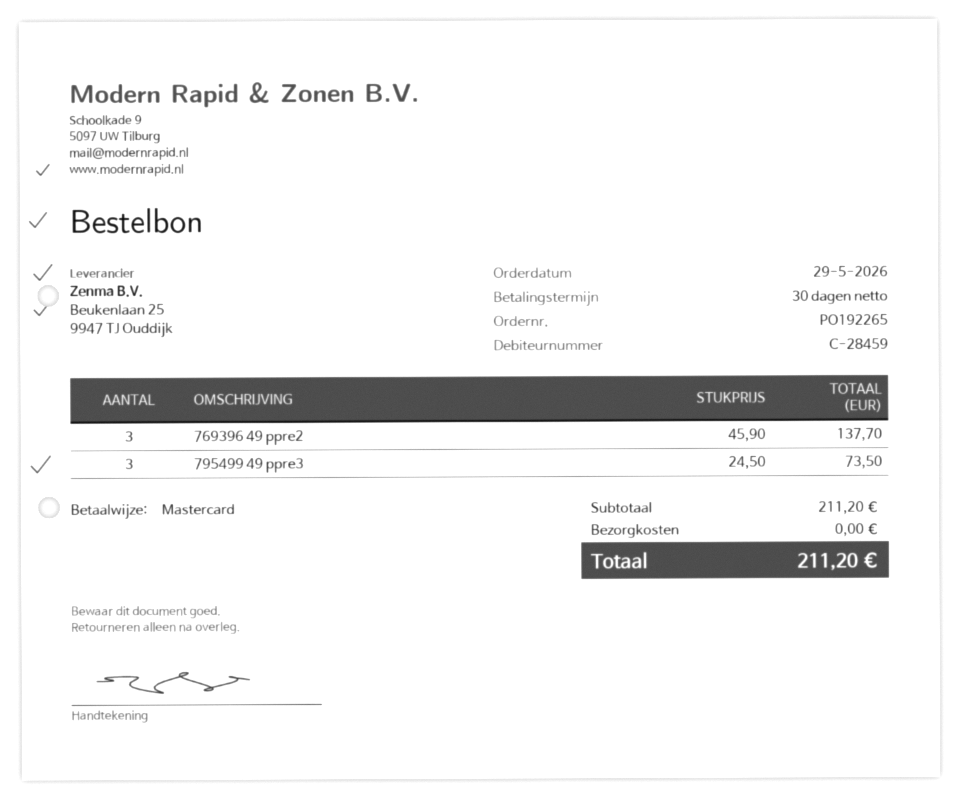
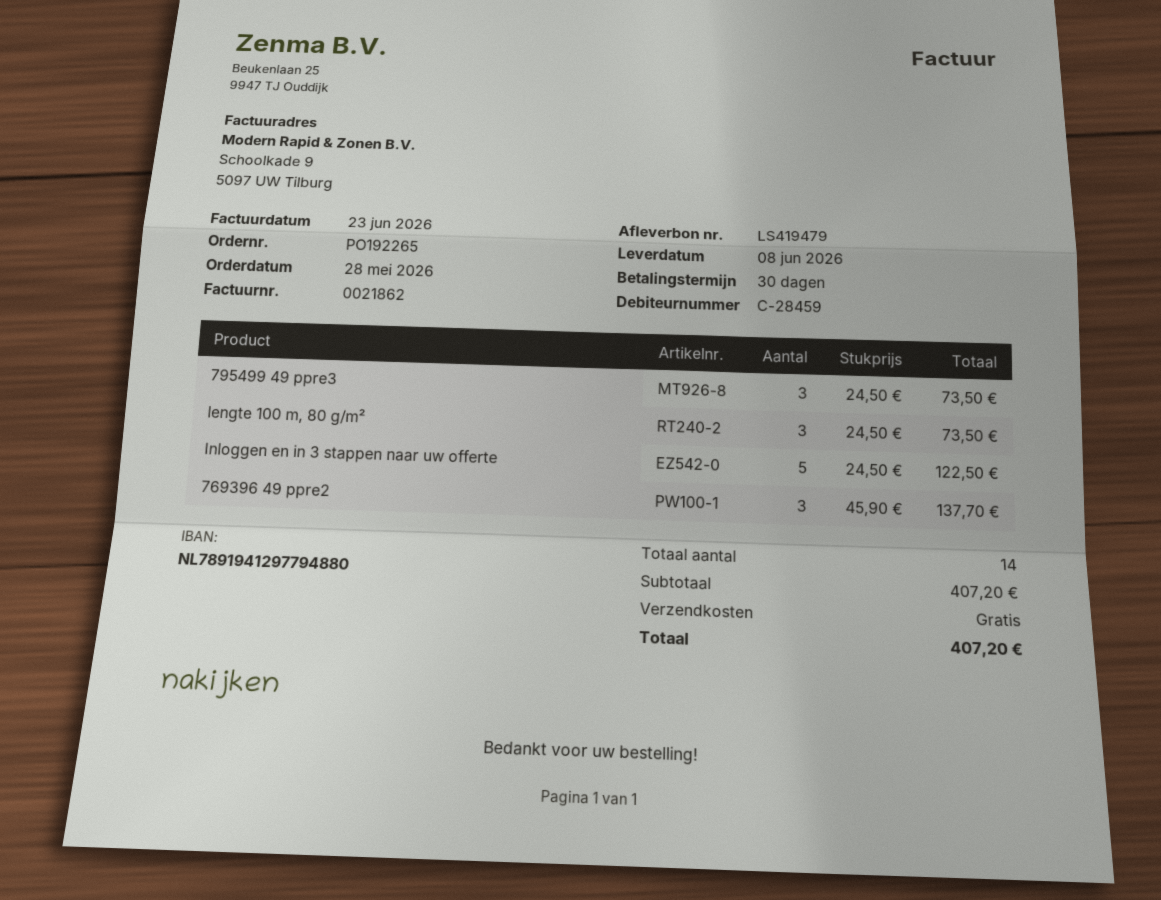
order date: 2026-05-29 -> 2026-05-28
lengte 100 m, 80 g/m²: none -> 3 x 24.50 = 73.50
Inloggen en in 3 stappen naar uw offerte: none -> 5 x 24.50 = 122.50
subtotal: 211.20 -> 407.20
total: 211.20 -> 407.20

